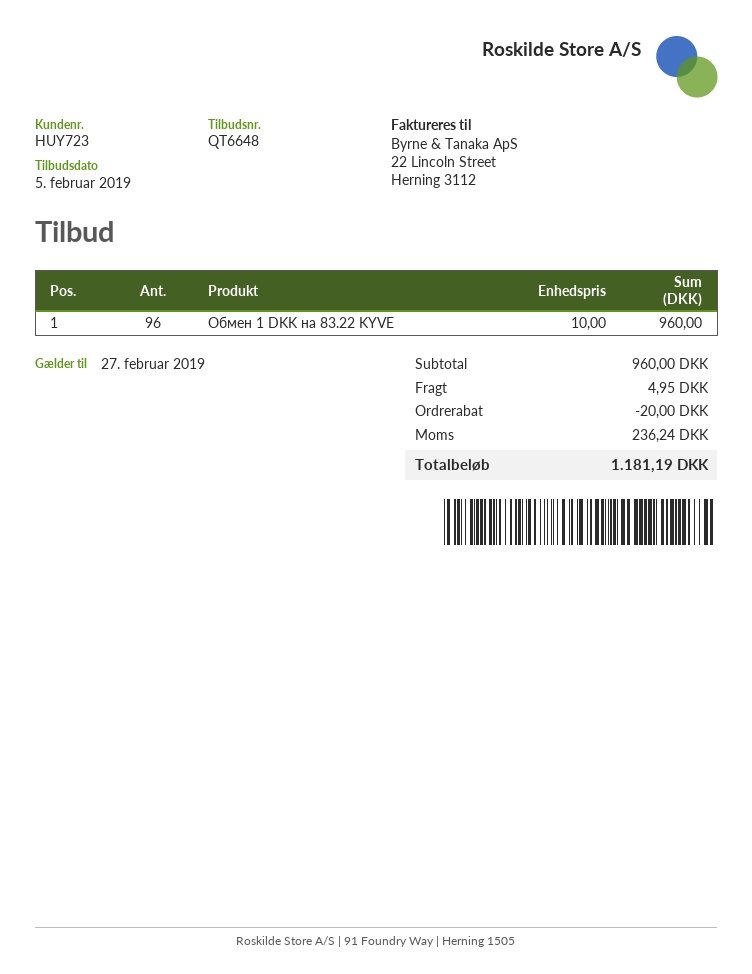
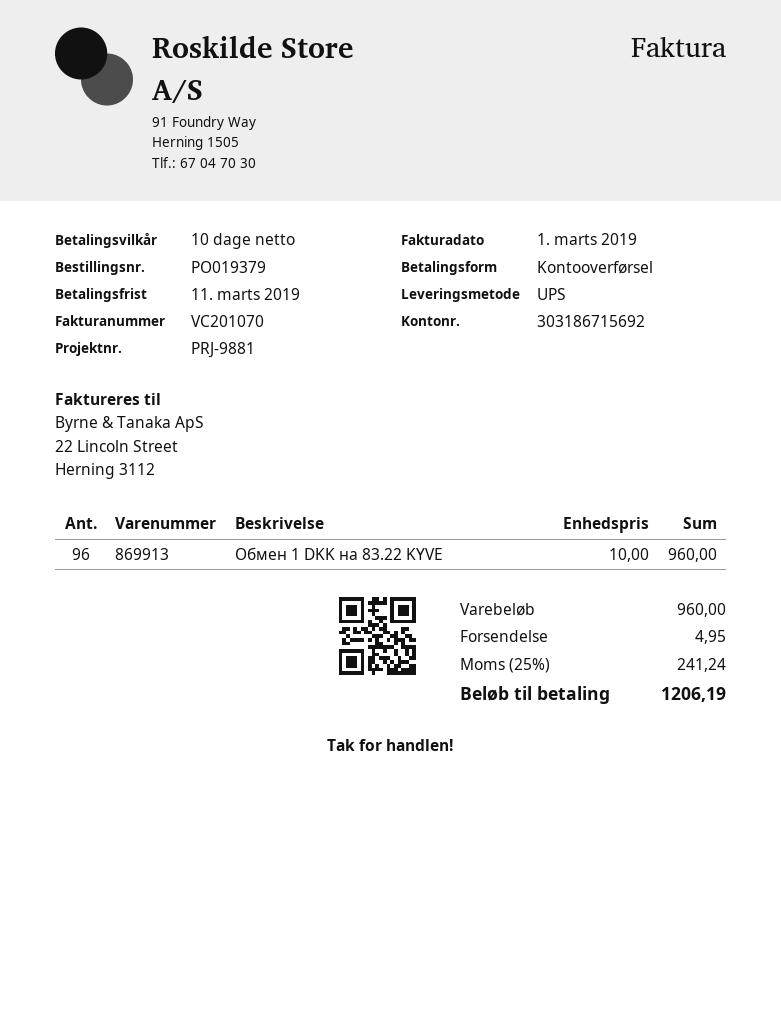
discount: 20.00 -> none
tax: 236.24 -> 241.24
total: 1181.19 -> 1206.19

